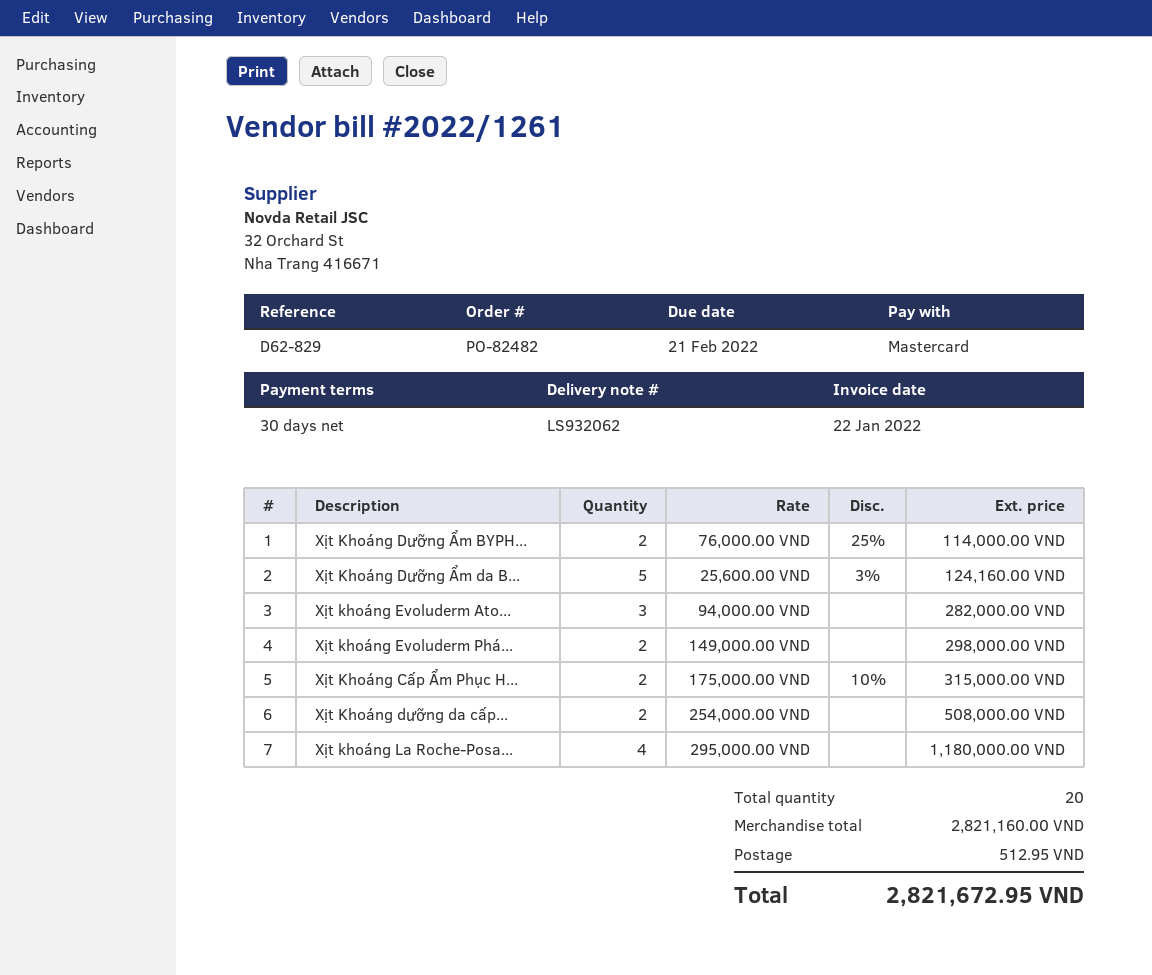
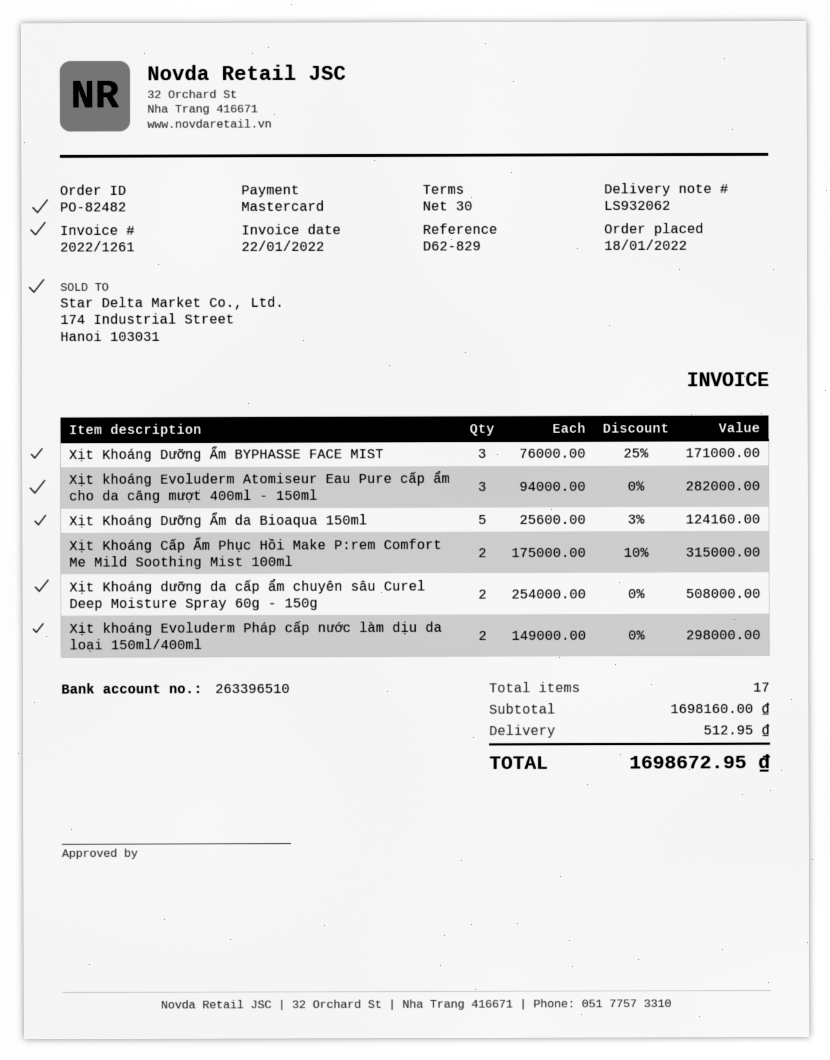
Xịt Khoáng Dưỡng Ẩm BYPH...: 2 x 76000.00 - 25% = 114000.00 -> 3 x 76000.00 - 25% = 171000.00
Xịt khoáng La Roche-Posa...: 4 x 295000.00 = 1180000.00 -> none
total quantity: 20 -> 17
subtotal: 2821160.00 -> 1698160.00
total: 2821672.95 -> 1698672.95

